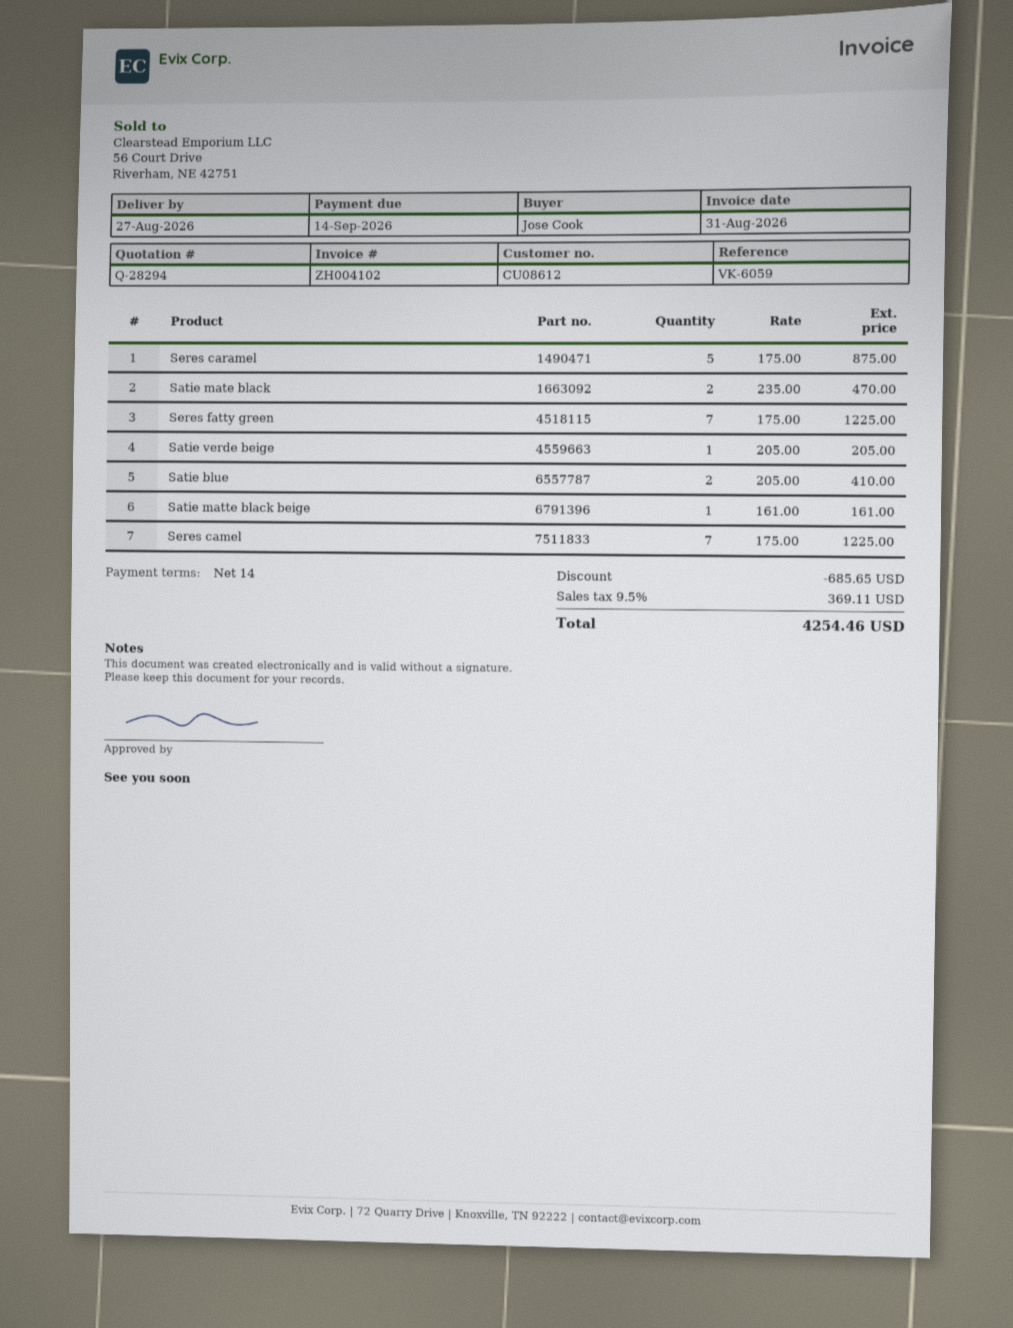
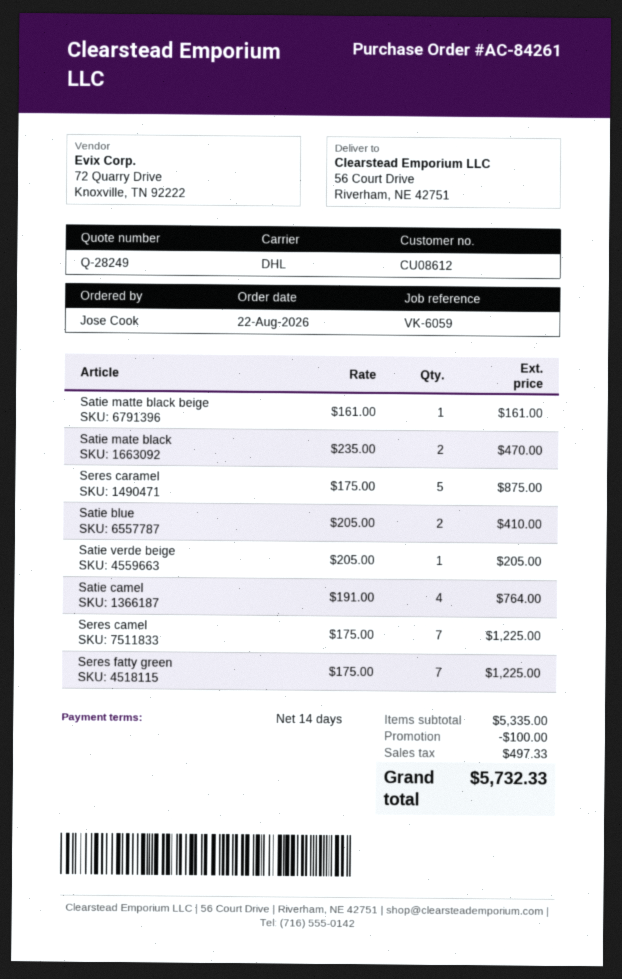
quote number: Q-28294 -> Q-28249
Satie camel: none -> 4 x 191.00 = 764.00
discount: 685.65 -> 100.00
tax: 369.11 -> 497.33
total: 4254.46 -> 5732.33

